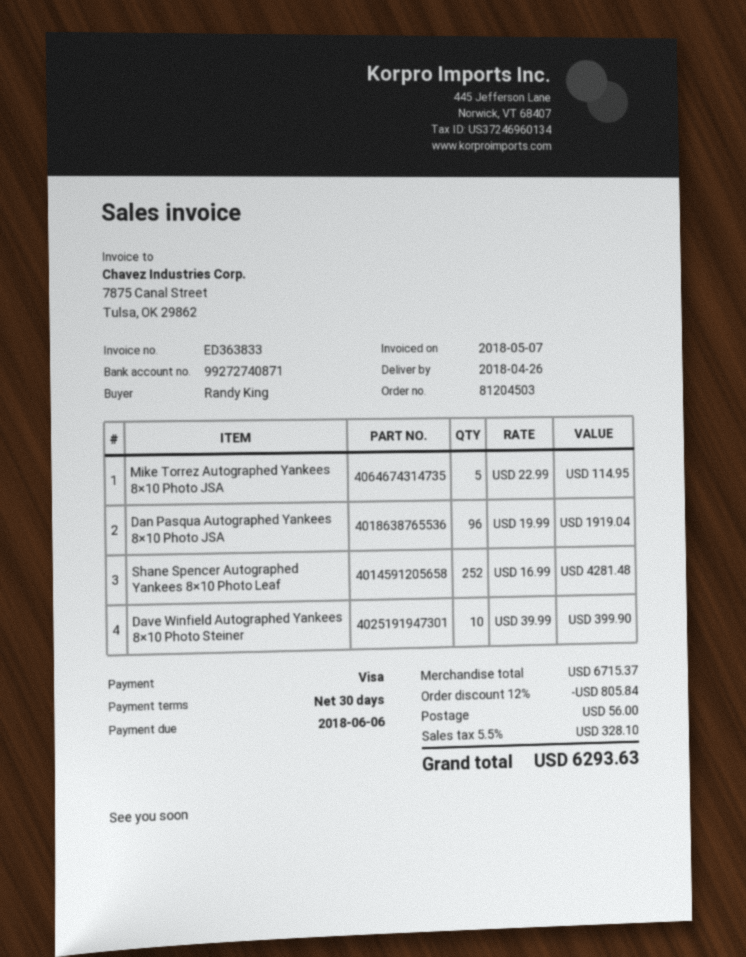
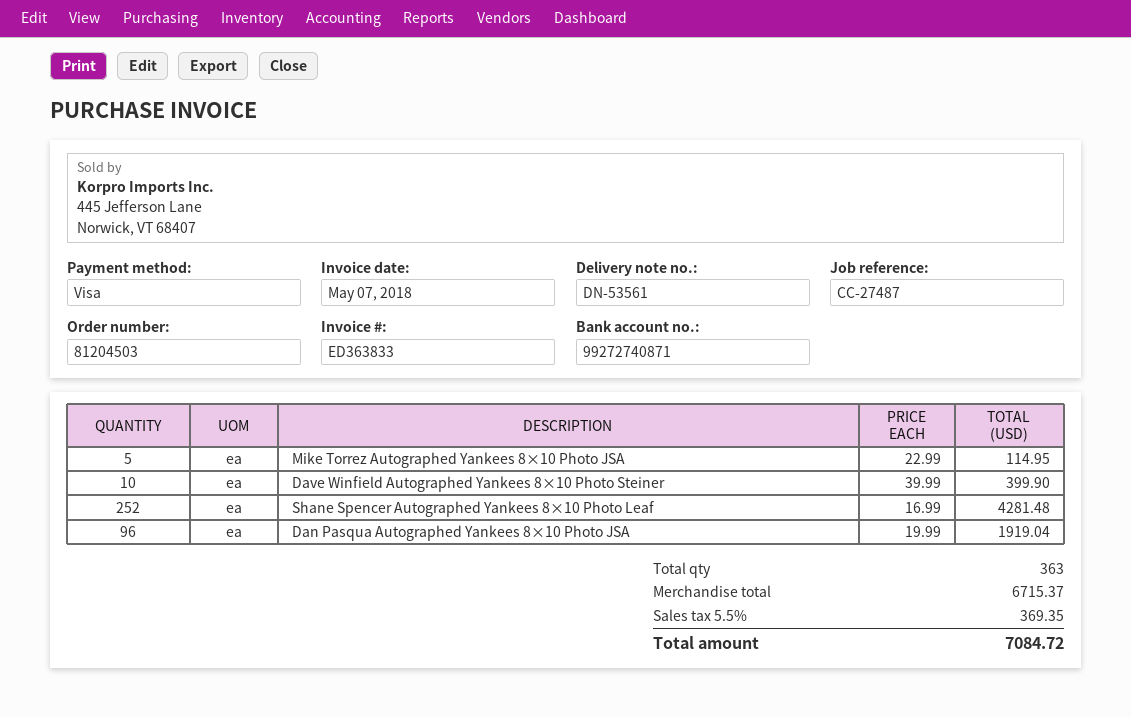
discount: 12% = 805.84 -> none
shipping: 56.00 -> none
tax: 5.5% = 328.10 -> 5.5% = 369.35
total: 6293.63 -> 7084.72

